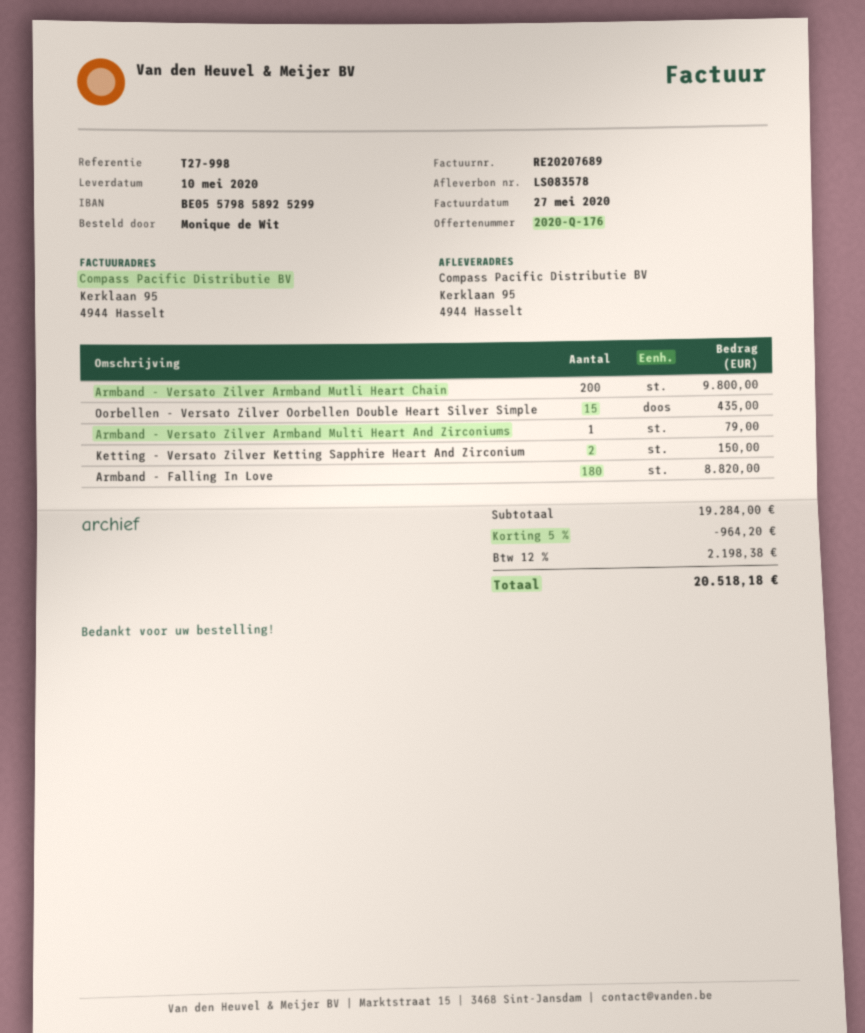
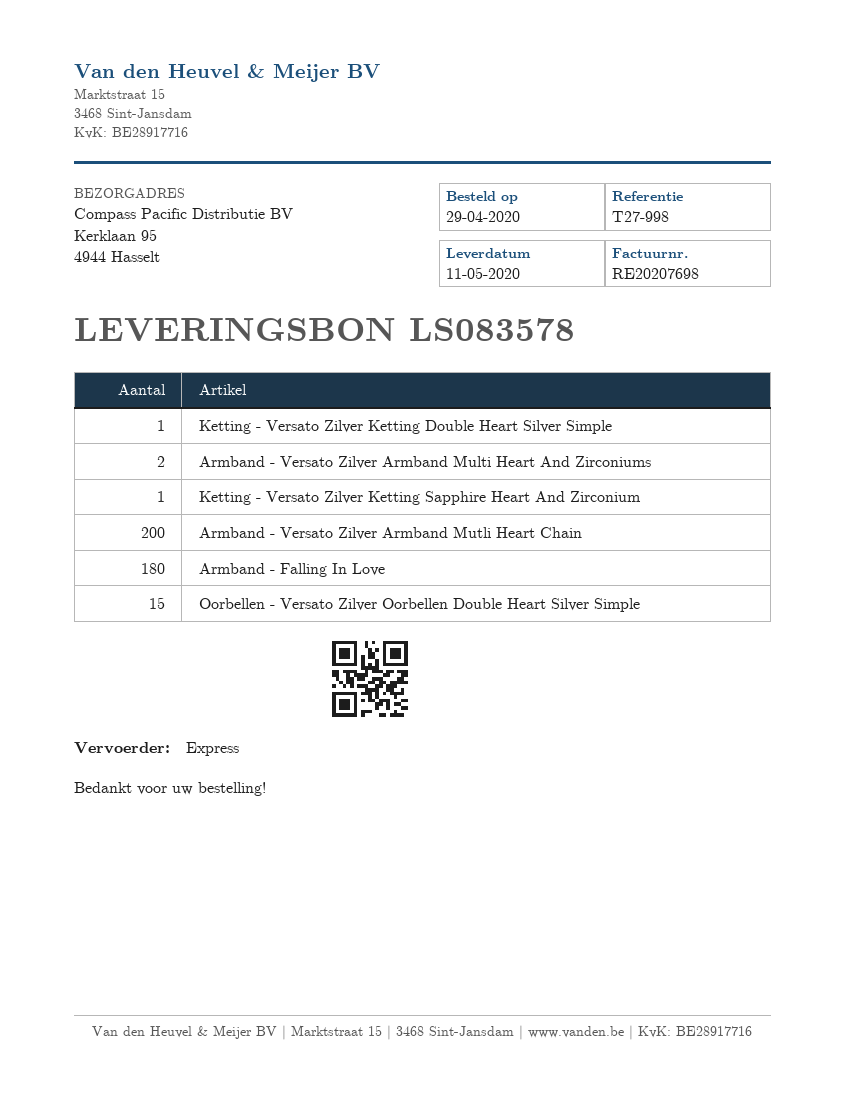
delivery date: 2020-05-10 -> 2020-05-11
invoice number: RE20207689 -> RE20207698
Armband - Versato Zilver Armband Multi Heart And Zirconiums: 1 -> 2
Ketting - Versato Zilver Ketting Sapphire Heart And Zirconium: 2 -> 1
Ketting - Versato Zilver Ketting Double Heart Silver Simple: none -> 1

